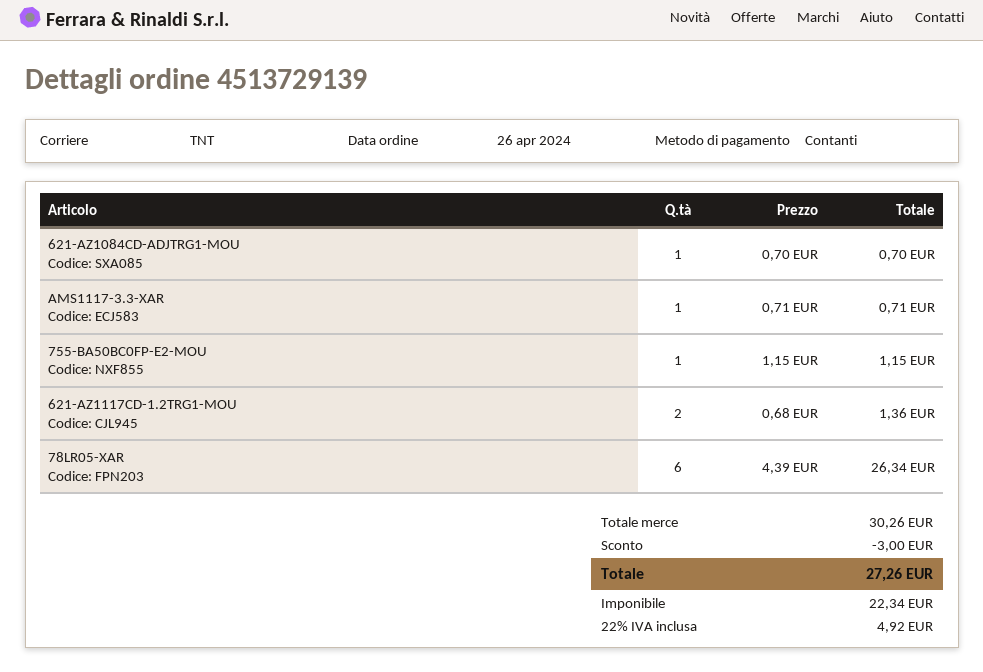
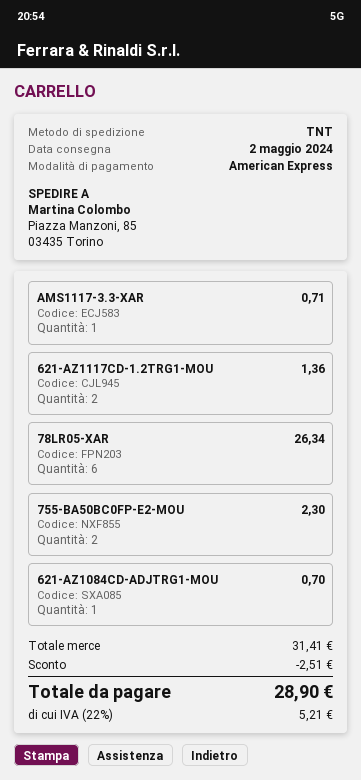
payment method: cash -> American Express
755-BA50BC0FP-E2-MOU: 1 for 1.15 -> 2 for 2.30
subtotal: 30.26 -> 31.41
discount: 3.00 -> 2.51
tax: 22% = 4.92 -> 22% = 5.21
total: 27.26 -> 28.90

